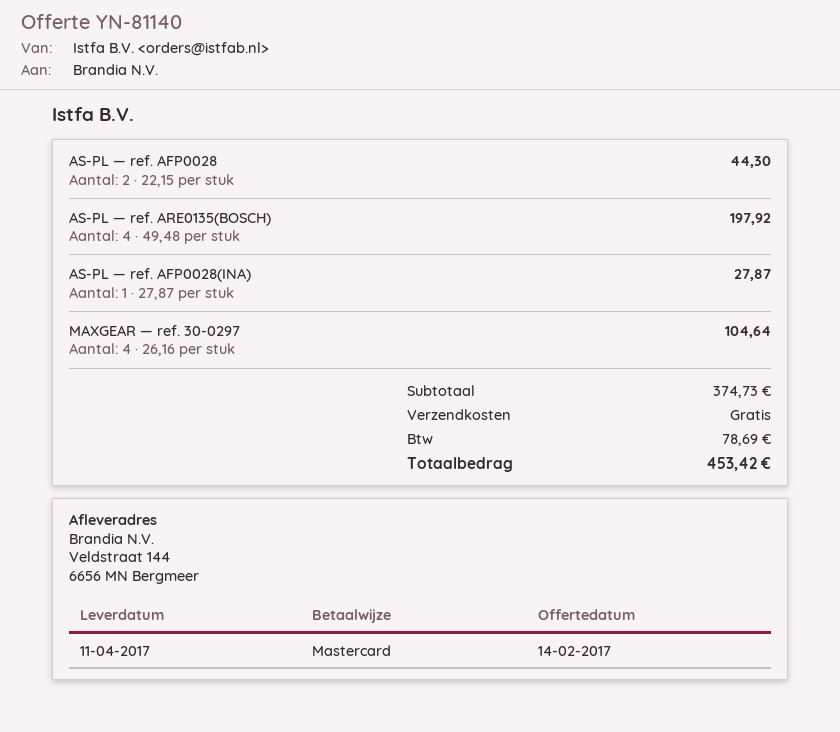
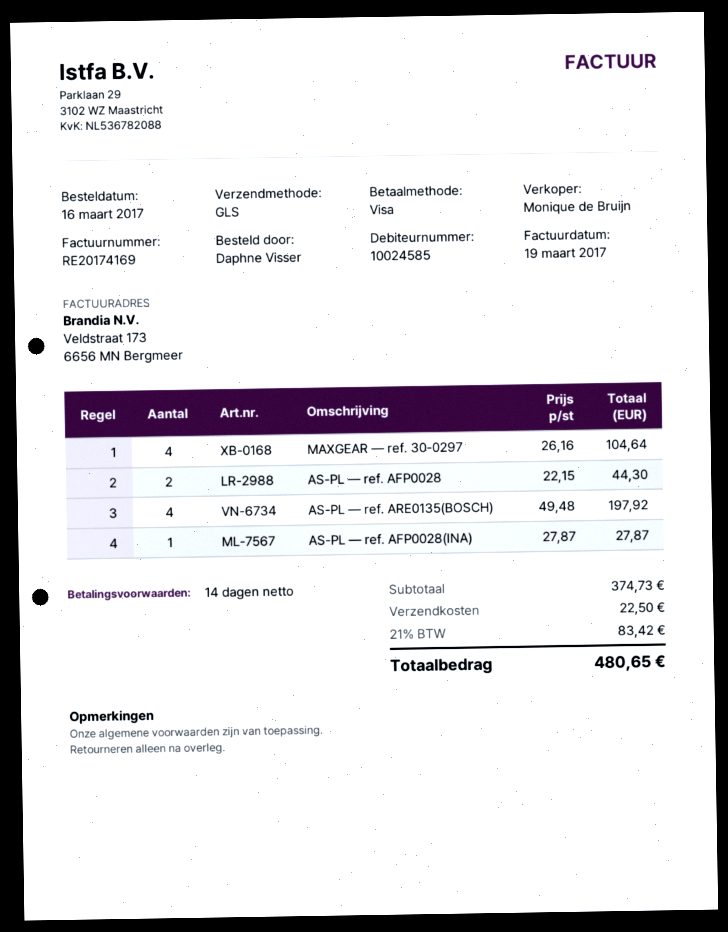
payment method: Mastercard -> Visa
shipping: 0.00 -> 22.50
tax: 78.69 -> 83.42
total: 453.42 -> 480.65

